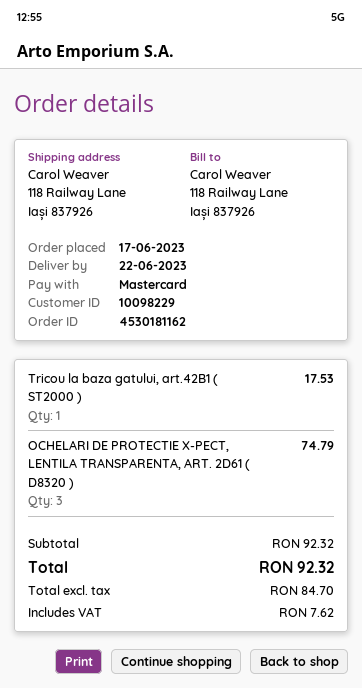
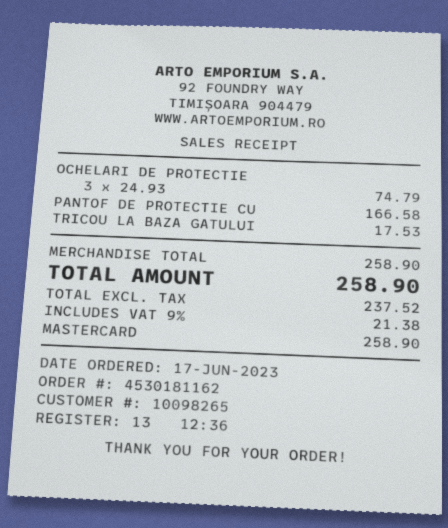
customer number: 10098229 -> 10098265
PANTOF DE PROTECTIE CU: none -> 1 for 166.58
subtotal: 92.32 -> 258.90
net: 84.70 -> 237.52
tax: 7.62 -> 21.38
total: 92.32 -> 258.90

